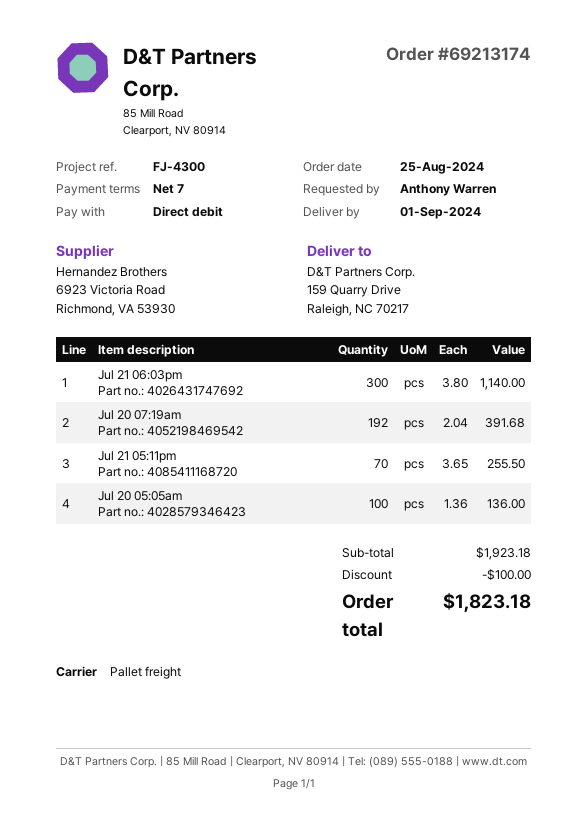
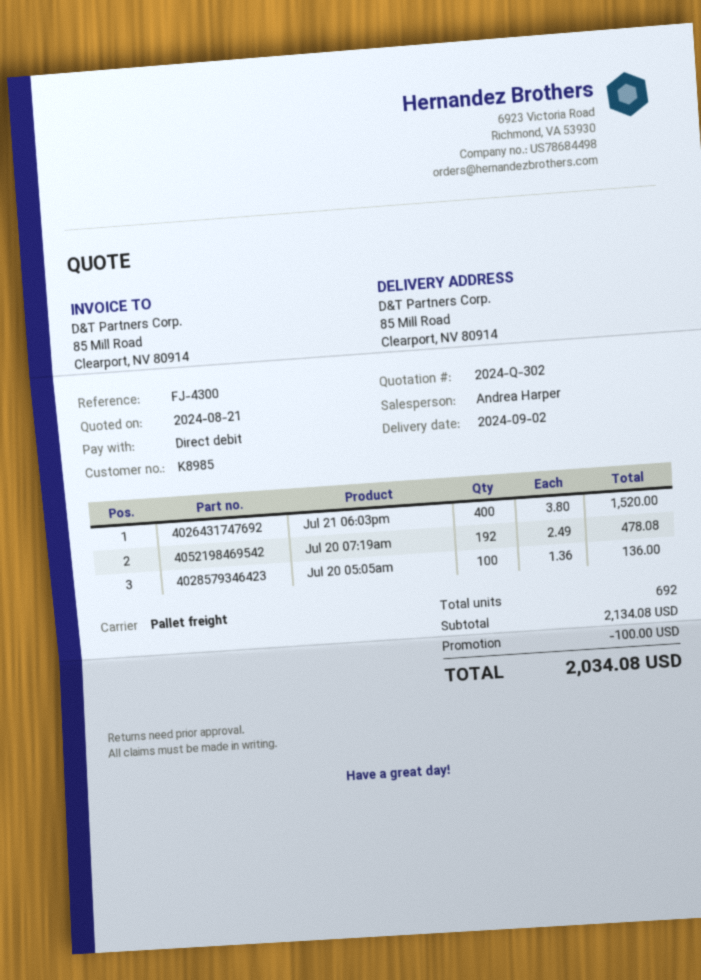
delivery date: 2024-09-01 -> 2024-09-02
ship to: 159 Quarry Drive, Raleigh, NC 70217 -> 85 Mill Road, Clearport, NV 80914
Jul 21 06:03pm: 300 x 3.80 = 1140.00 -> 400 x 3.80 = 1520.00
Jul 20 07:19am: 192 x 2.04 = 391.68 -> 192 x 2.49 = 478.08
Jul 21 05:11pm: 70 x 3.65 = 255.50 -> none
subtotal: 1923.18 -> 2134.08
total: 1823.18 -> 2034.08

